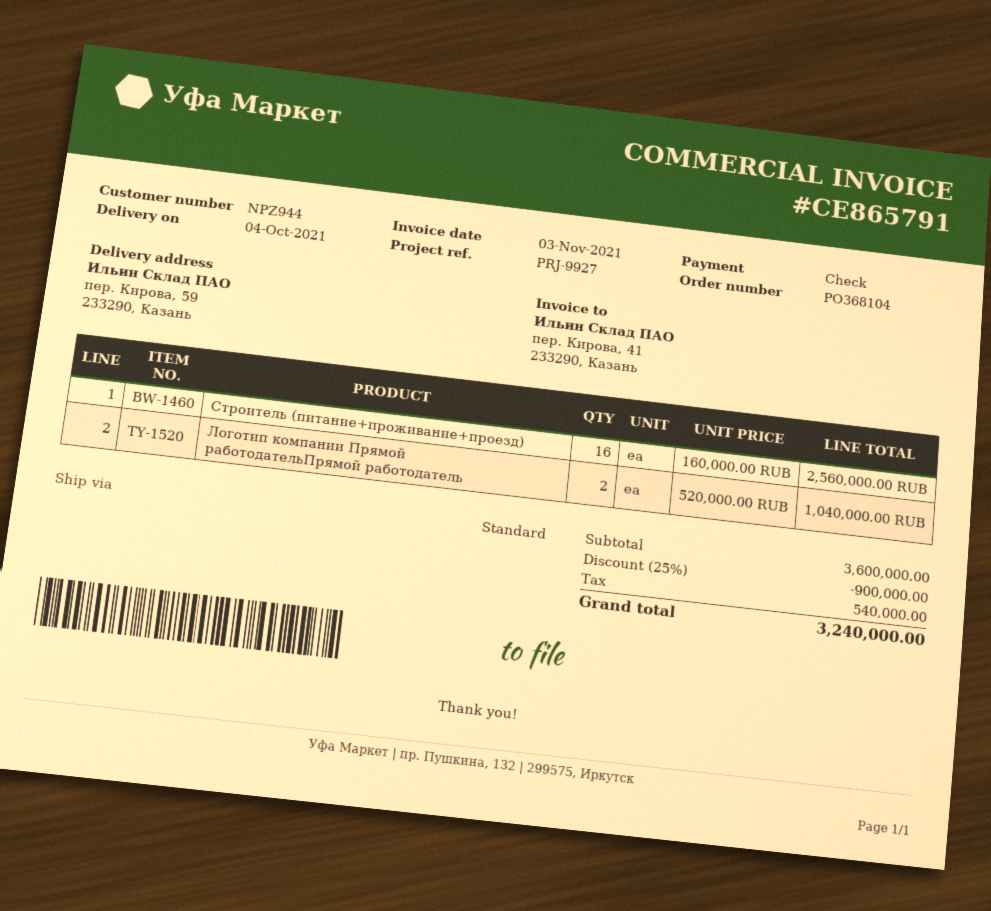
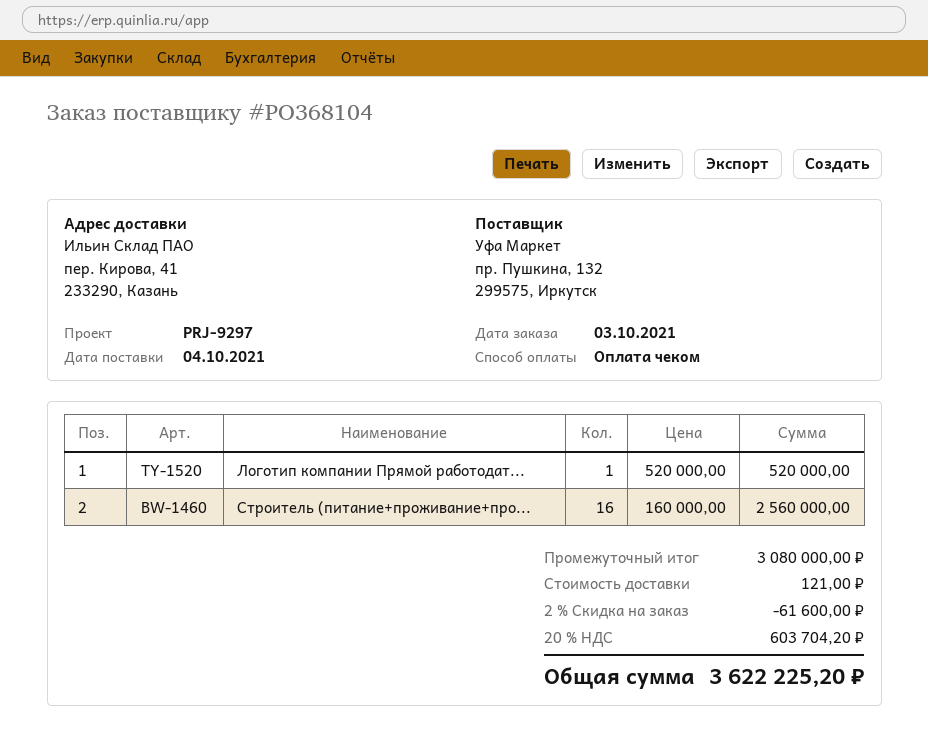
reference: PRJ-9927 -> PRJ-9297
ship to: пер. Кирова, 59, 233290, Казань -> пер. Кирова, 41, 233290, Казань
Логотип компании Прямой работодательПрямой работодатель: 2 x 520000.00 = 1040000.00 -> 1 x 520000.00 = 520000.00
subtotal: 3600000.00 -> 3080000.00
discount: 25% = 900000.00 -> 2% = 61600.00
shipping: none -> 121.00
tax: 540000.00 -> 603704.20
total: 3240000.00 -> 3622225.20

